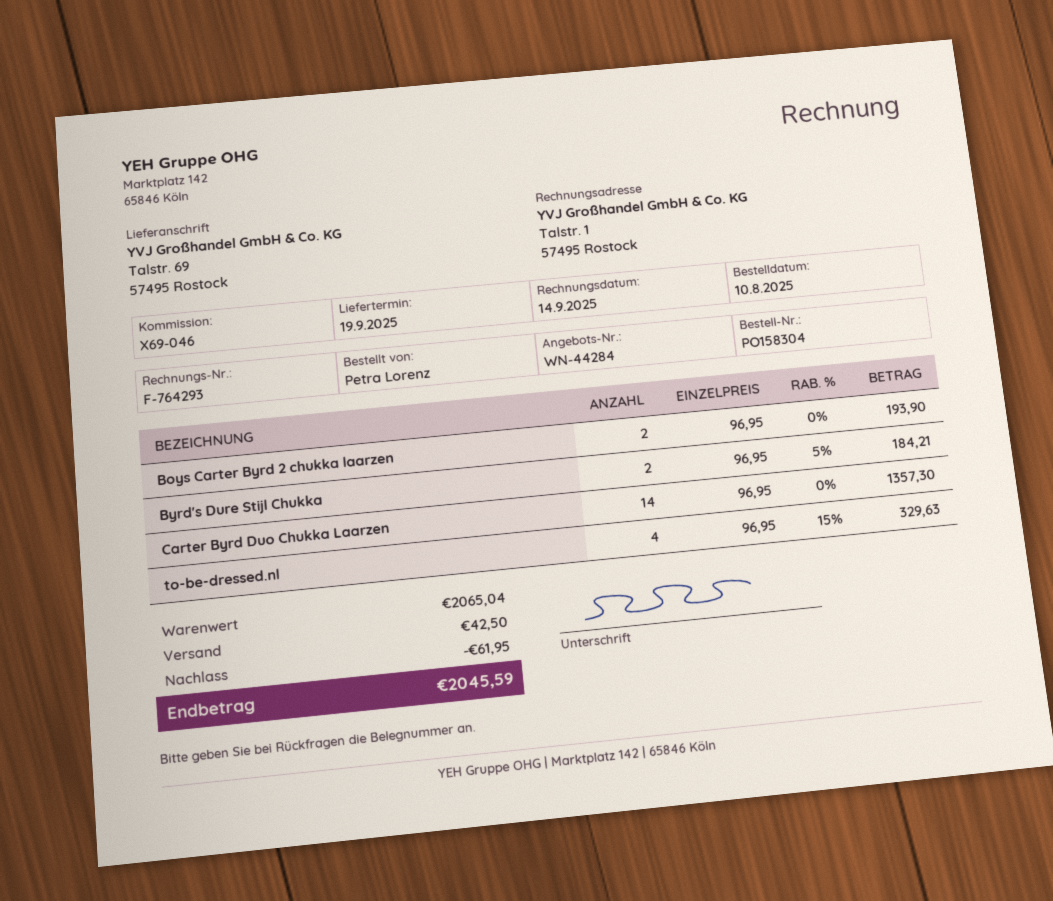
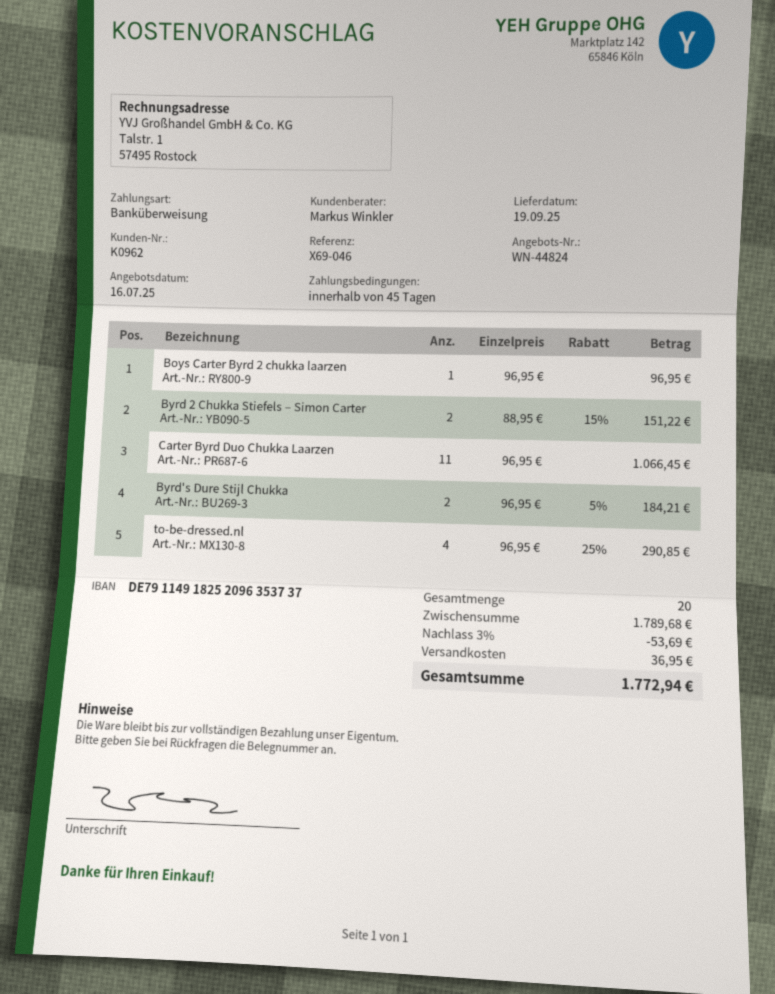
quote number: WN-44284 -> WN-44824
Boys Carter Byrd 2 chukka laarzen: 2 x 96.95 = 193.90 -> 1 x 96.95 = 96.95
Carter Byrd Duo Chukka Laarzen: 14 x 96.95 = 1357.30 -> 11 x 96.95 = 1066.45
to-be-dressed.nl: 4 x 96.95 - 15% = 329.63 -> 4 x 96.95 - 25% = 290.85
Byrd 2 Chukka Stiefels – Simon Carter: none -> 2 x 88.95 - 15% = 151.22
subtotal: 2065.04 -> 1789.68
discount: 61.95 -> 53.69
shipping: 42.50 -> 36.95
total: 2045.59 -> 1772.94

